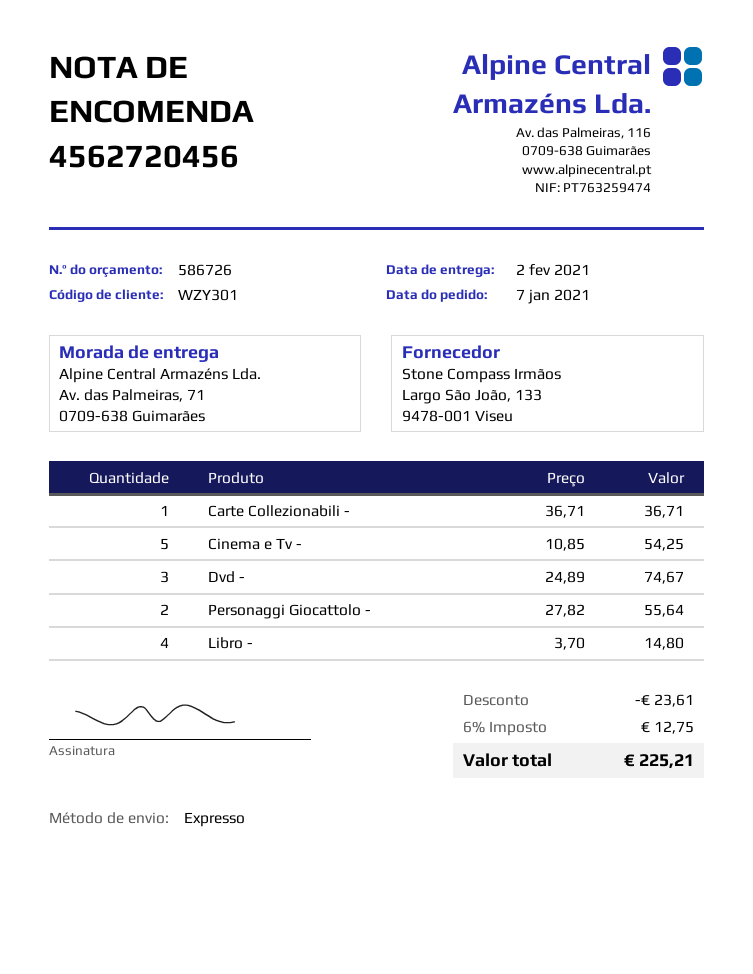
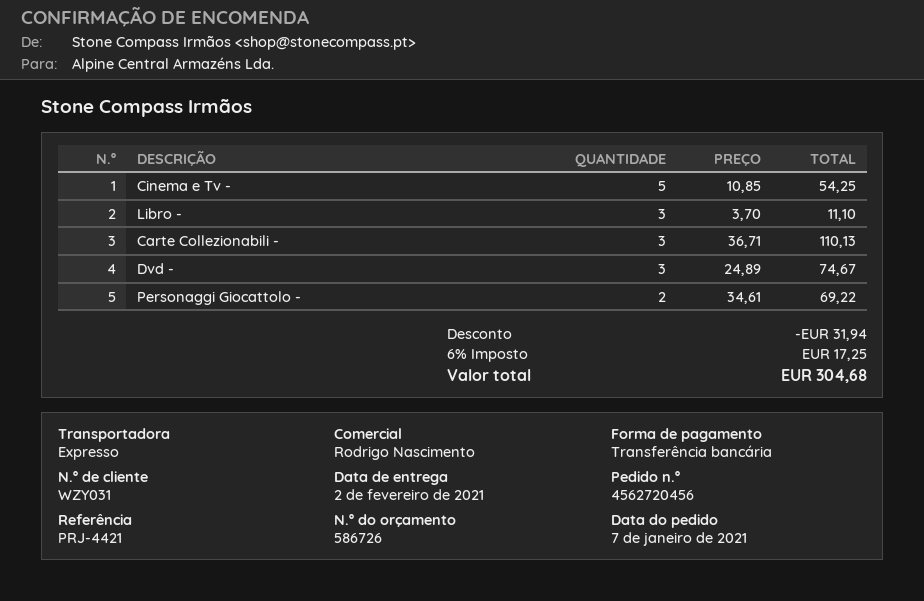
customer number: WZY301 -> WZY031
Carte Collezionabili -: 1 x 36.71 = 36.71 -> 3 x 36.71 = 110.13
Personaggi Giocattolo -: 2 x 27.82 = 55.64 -> 2 x 34.61 = 69.22
Libro -: 4 x 3.70 = 14.80 -> 3 x 3.70 = 11.10
discount: 23.61 -> 31.94
tax: 6% = 12.75 -> 6% = 17.25
total: 225.21 -> 304.68

